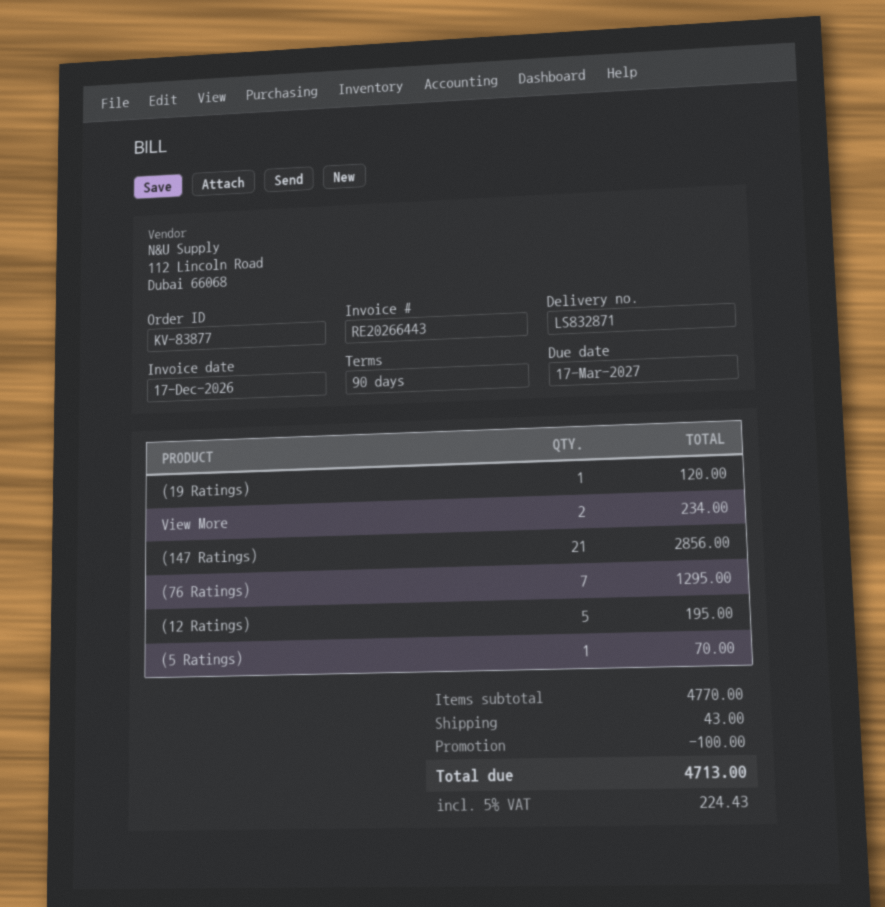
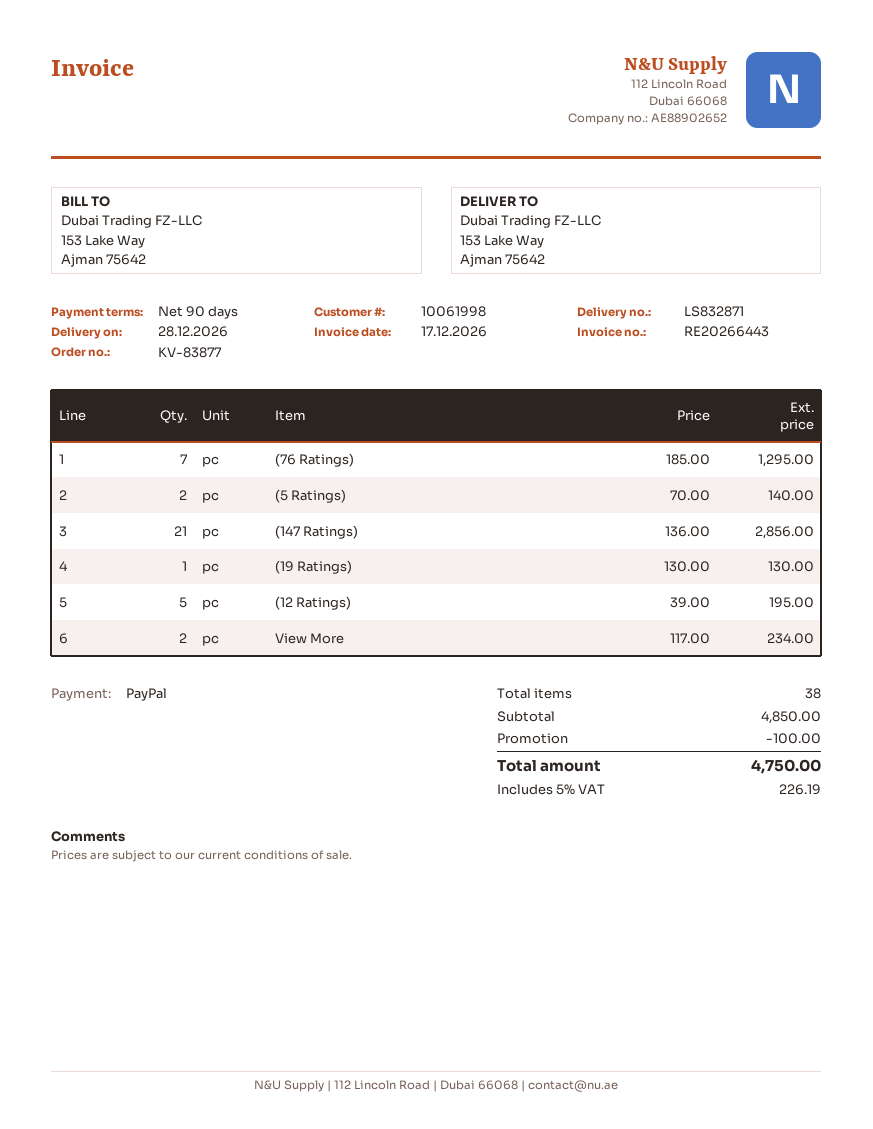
(19 Ratings): 1 for 120.00 -> 1 for 130.00
(5 Ratings): 1 for 70.00 -> 2 for 140.00
subtotal: 4770.00 -> 4850.00
shipping: 43.00 -> none
tax: 5% = 224.43 -> 5% = 226.19
total: 4713.00 -> 4750.00

